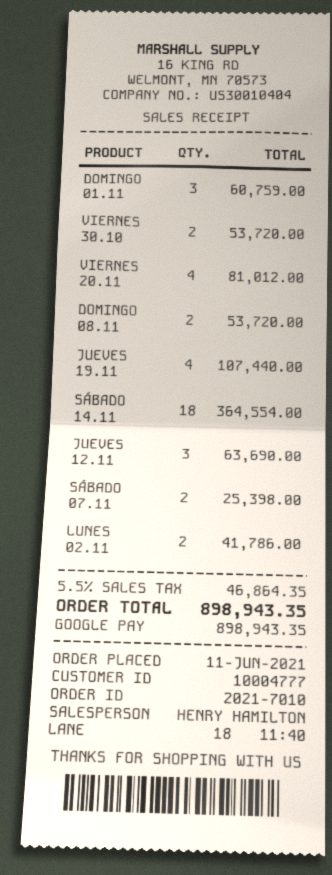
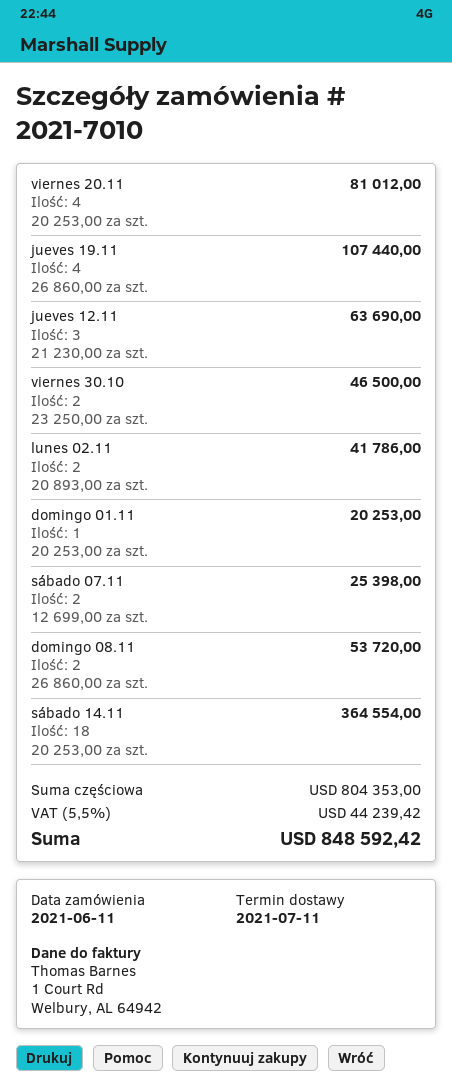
DOMINGO 01.11: 3 for 60759.00 -> 1 for 20253.00
VIERNES 30.10: 2 for 53720.00 -> 2 for 46500.00
tax: 5.5% = 46864.35 -> 5.5% = 44239.42
total: 898943.35 -> 848592.42

